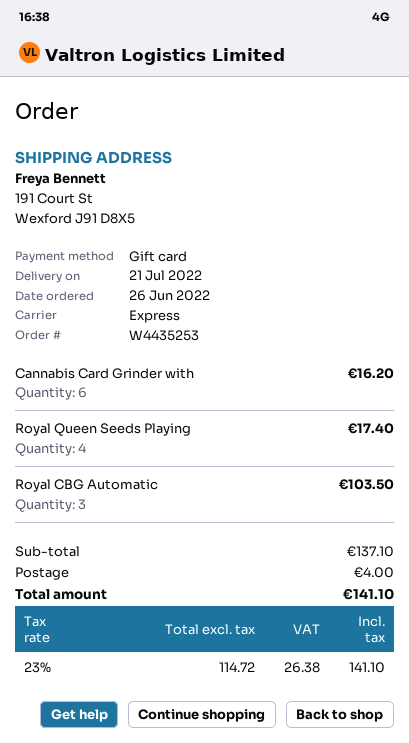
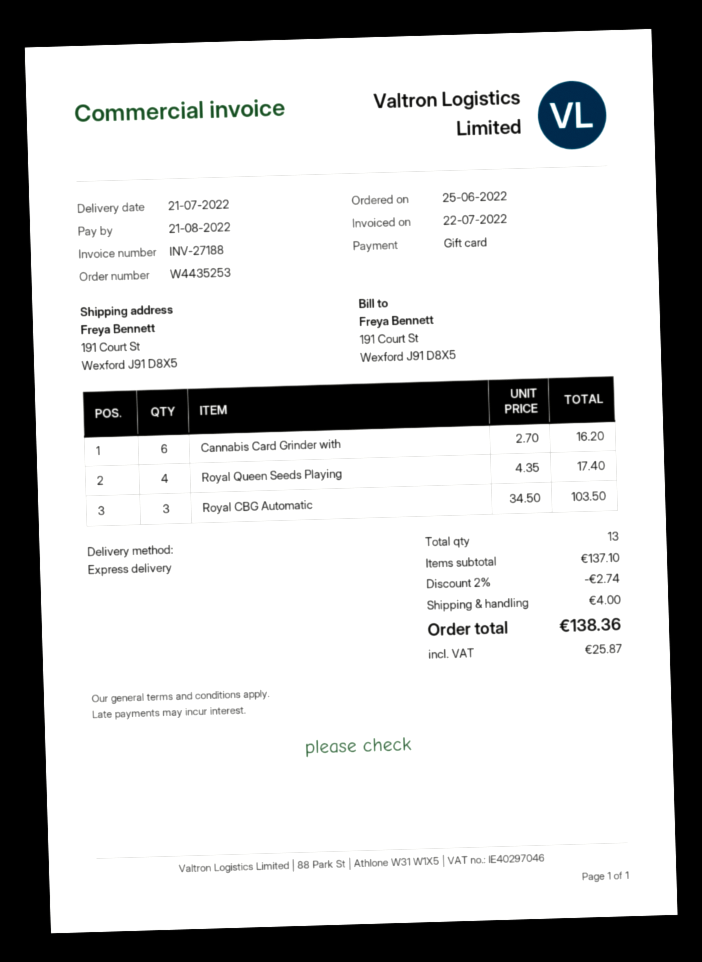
order date: 2022-06-26 -> 2022-06-25
discount: none -> 2% = 2.74
tax: 26.38 -> 25.87
total: 141.10 -> 138.36

